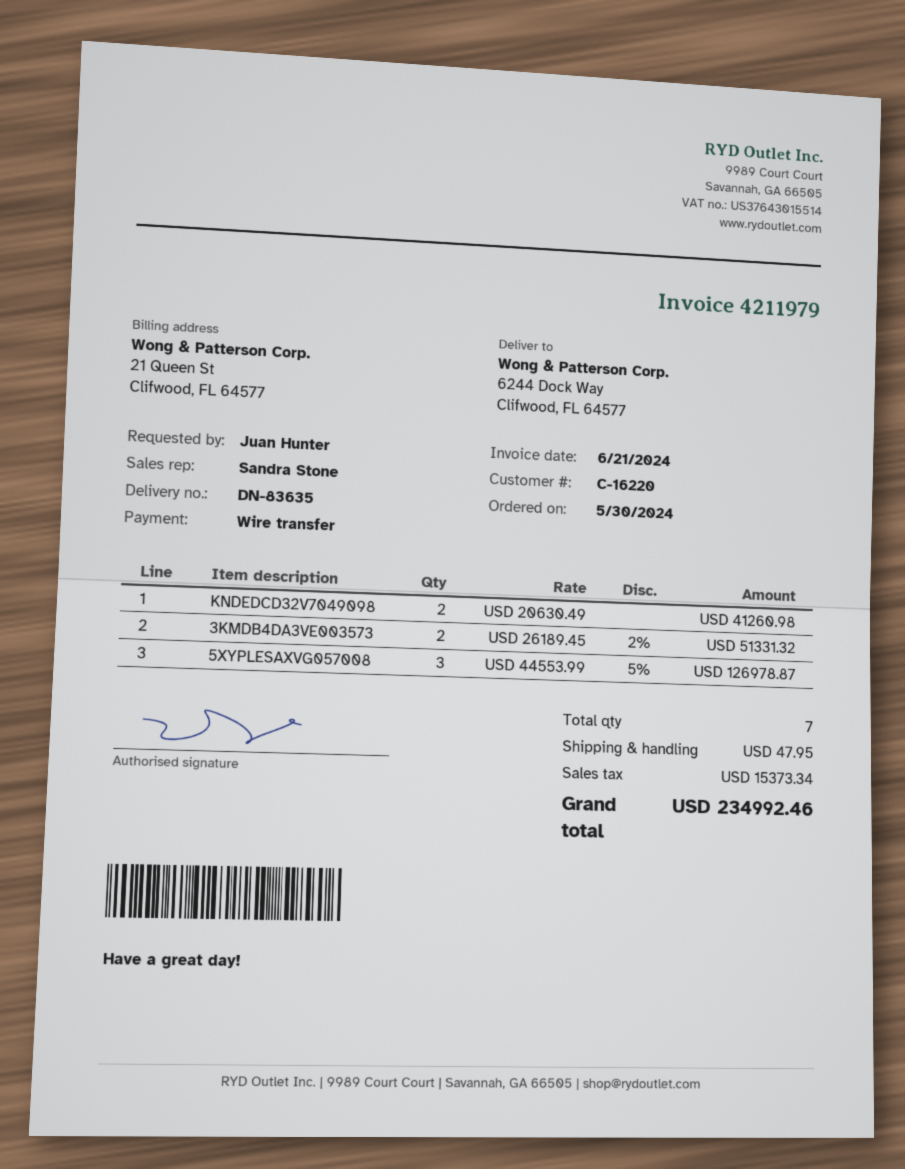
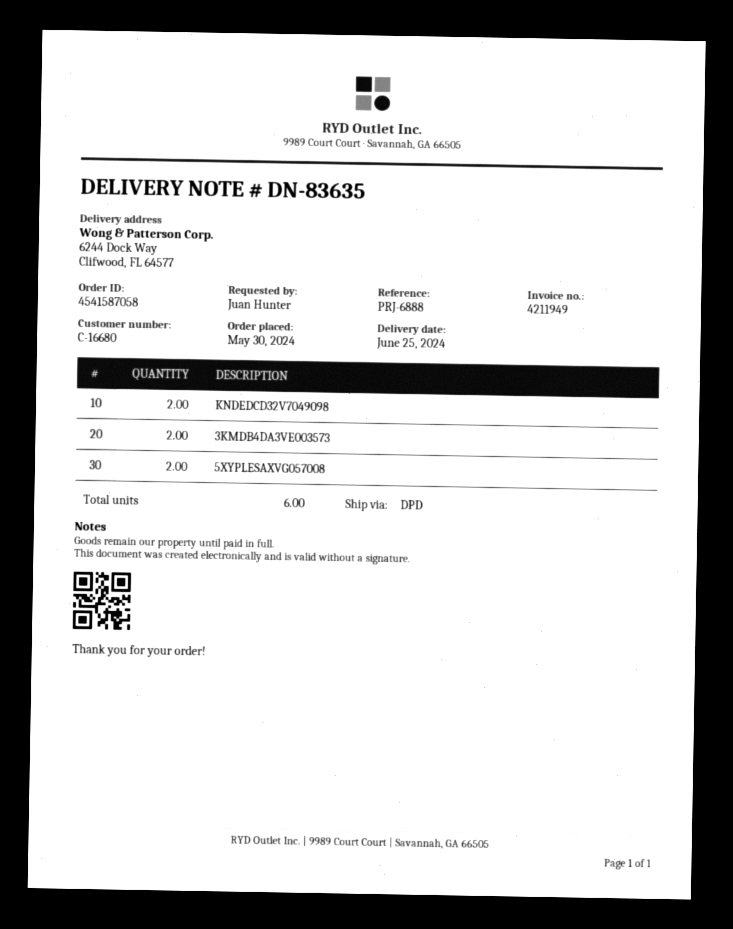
invoice number: 4211979 -> 4211949
customer number: C-16220 -> C-16680
5XYPLESAXVG057008: 3 -> 2
total quantity: 7 -> 6

